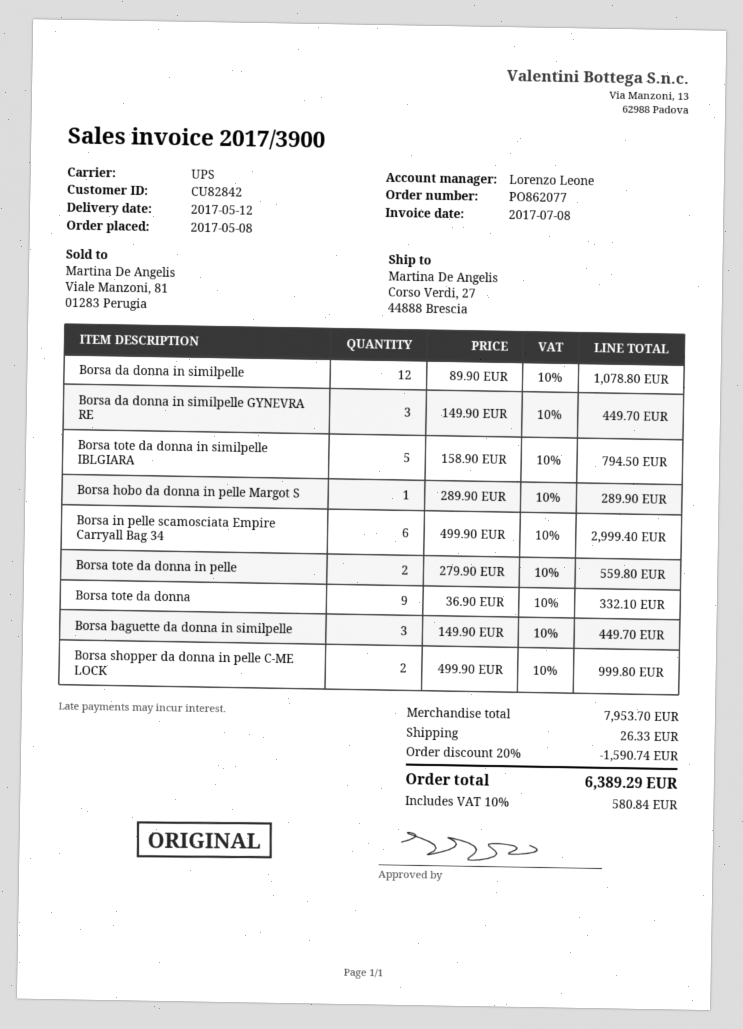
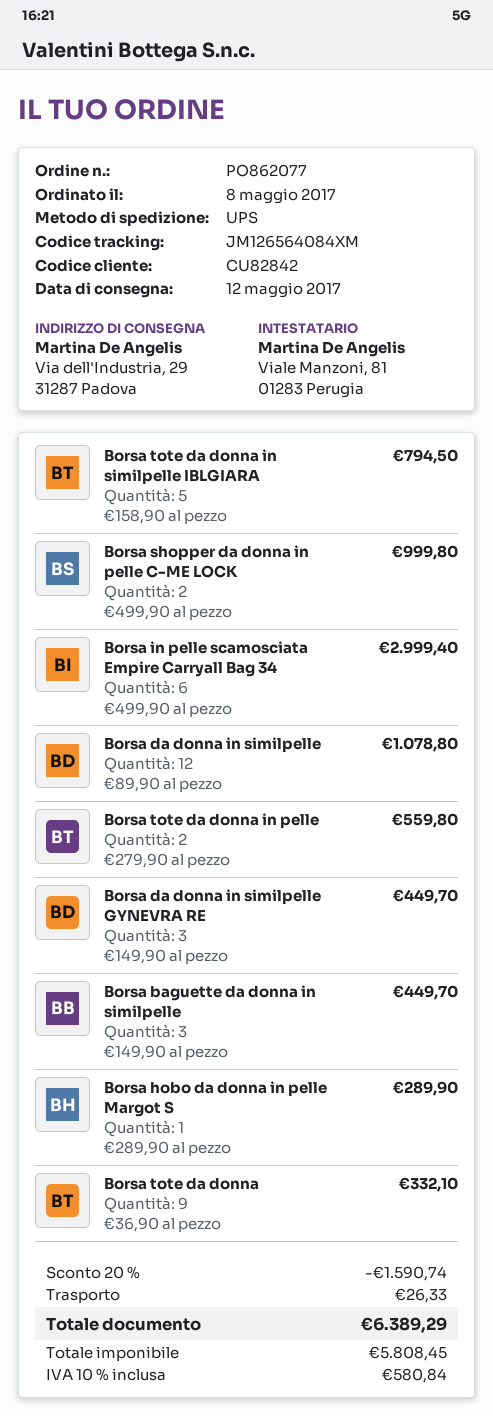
ship to: Corso Verdi, 27, 44888 Brescia -> Via dell'Industria, 29, 31287 Padova

